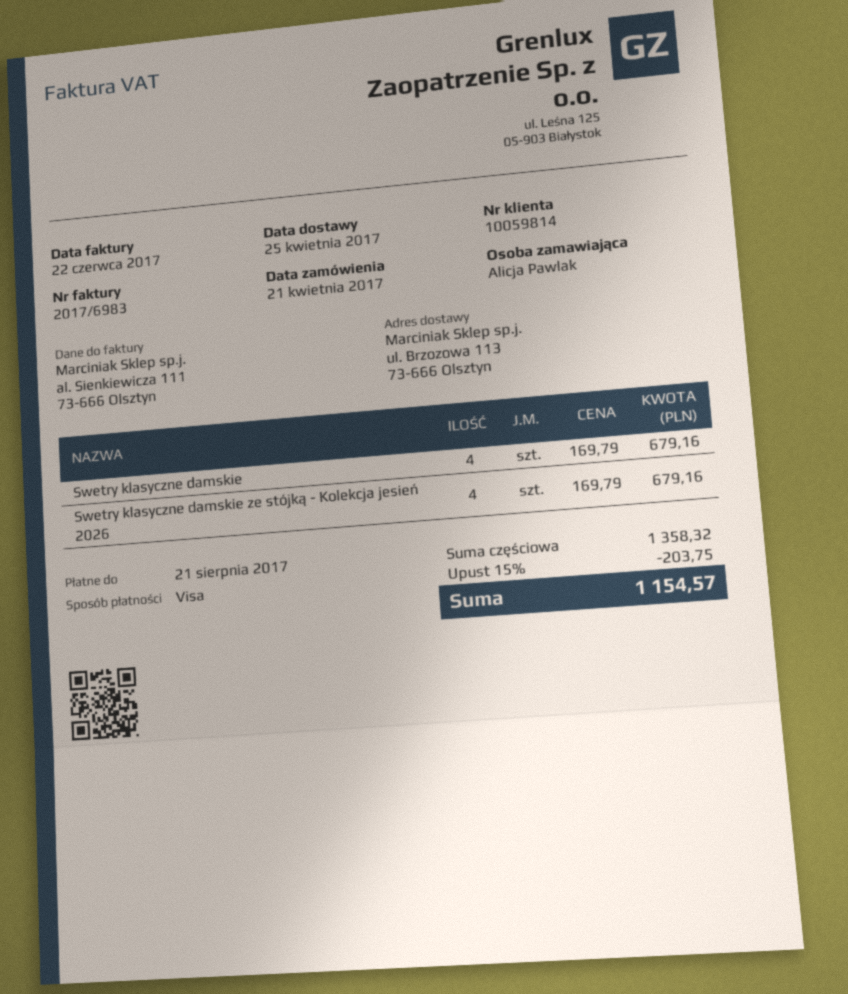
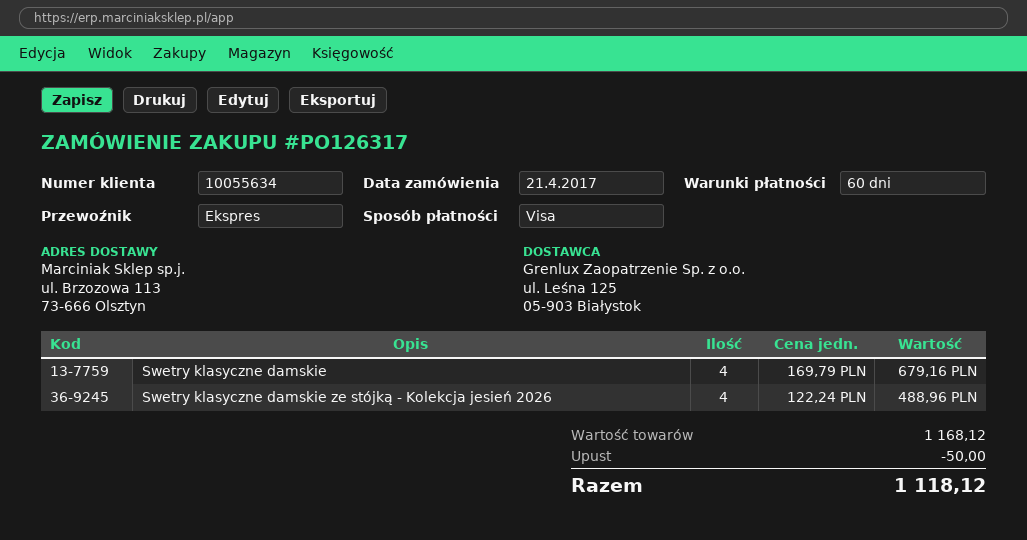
customer number: 10059814 -> 10055634
Swetry klasyczne damskie ze stójką - Kolekcja jesień 2026: 4 x 169.79 = 679.16 -> 4 x 122.24 = 488.96
subtotal: 1358.32 -> 1168.12
discount: 203.75 -> 50.00
total: 1154.57 -> 1118.12

